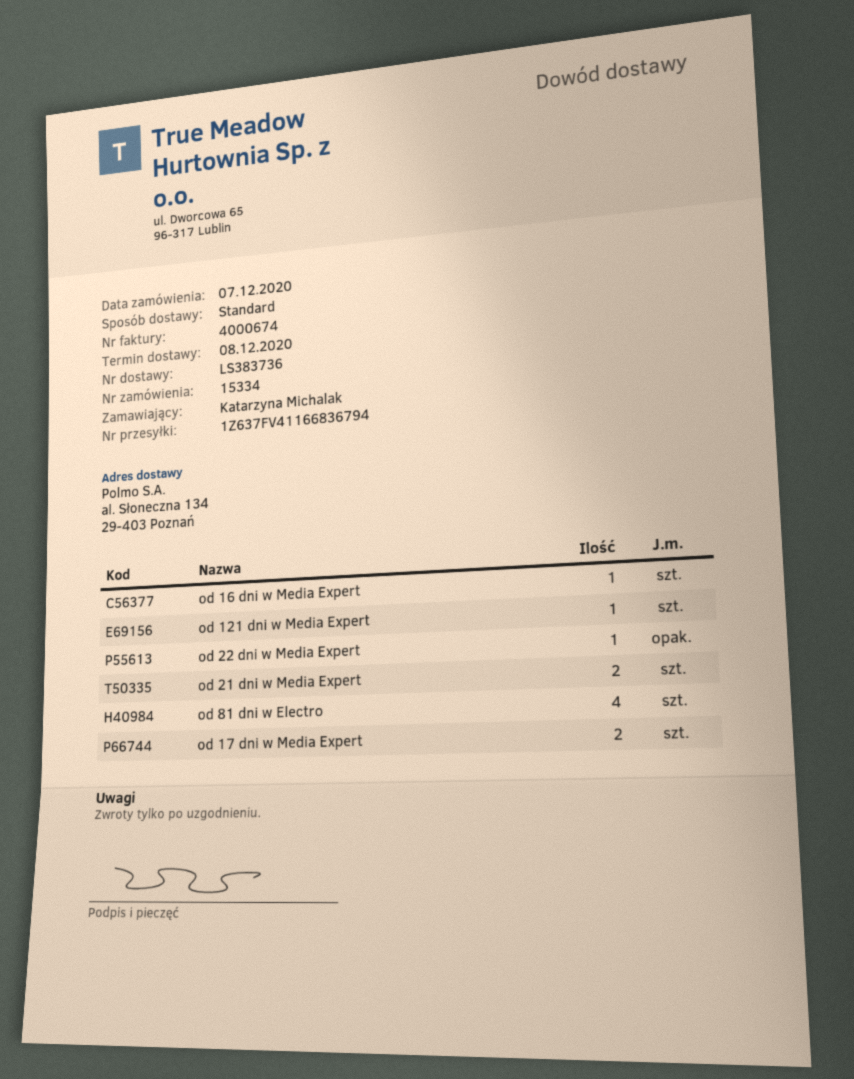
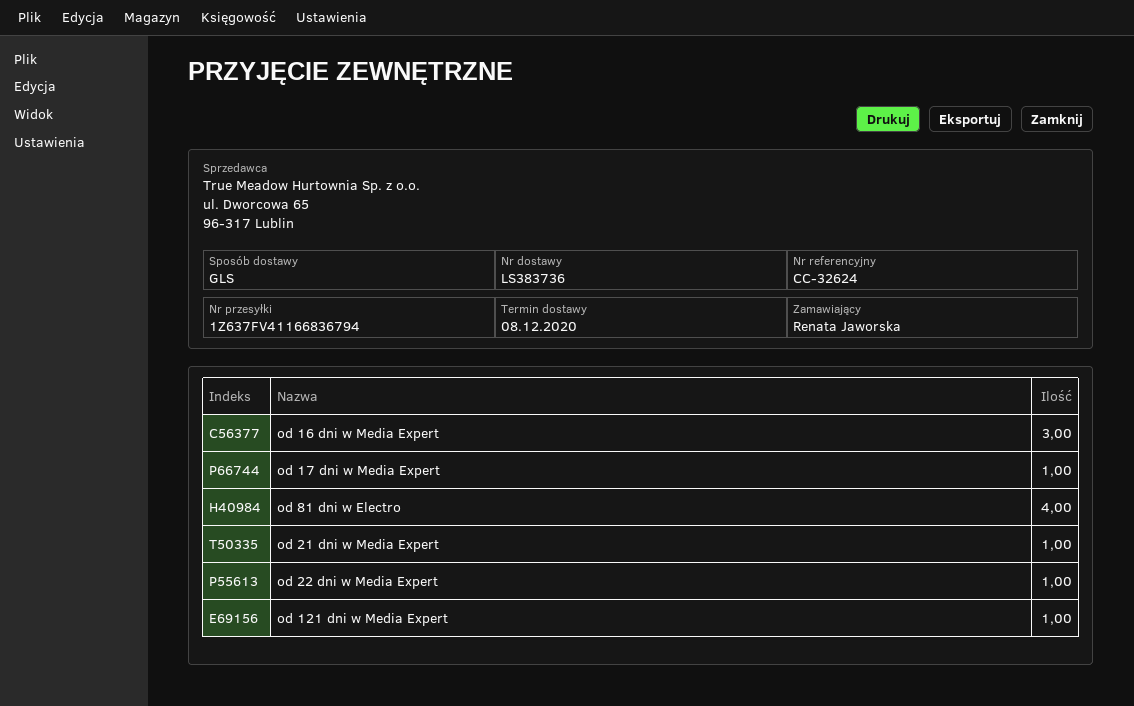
ordered by: Katarzyna Michalak -> Renata Jaworska
shipping method: standard -> GLS
od 16 dni w Media Expert: 1 -> 3
od 21 dni w Media Expert: 2 -> 1
od 17 dni w Media Expert: 2 -> 1

